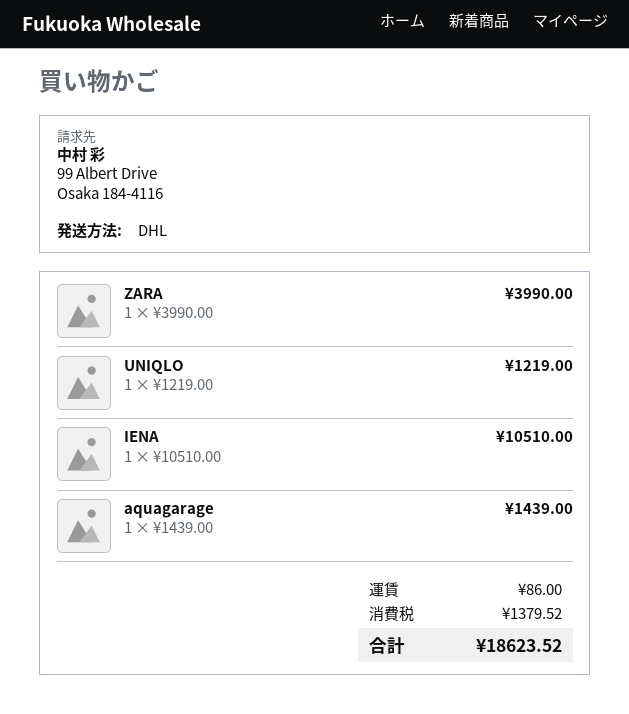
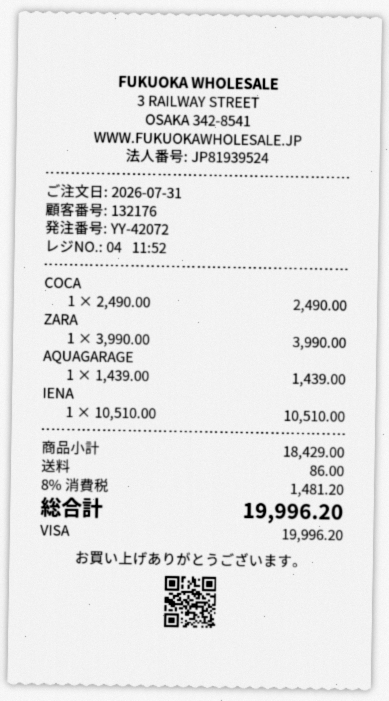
UNIQLO: 1 x 1219.00 = 1219.00 -> none
COCA: none -> 1 x 2490.00 = 2490.00
tax: 1379.52 -> 1481.20
total: 18623.52 -> 19996.20

